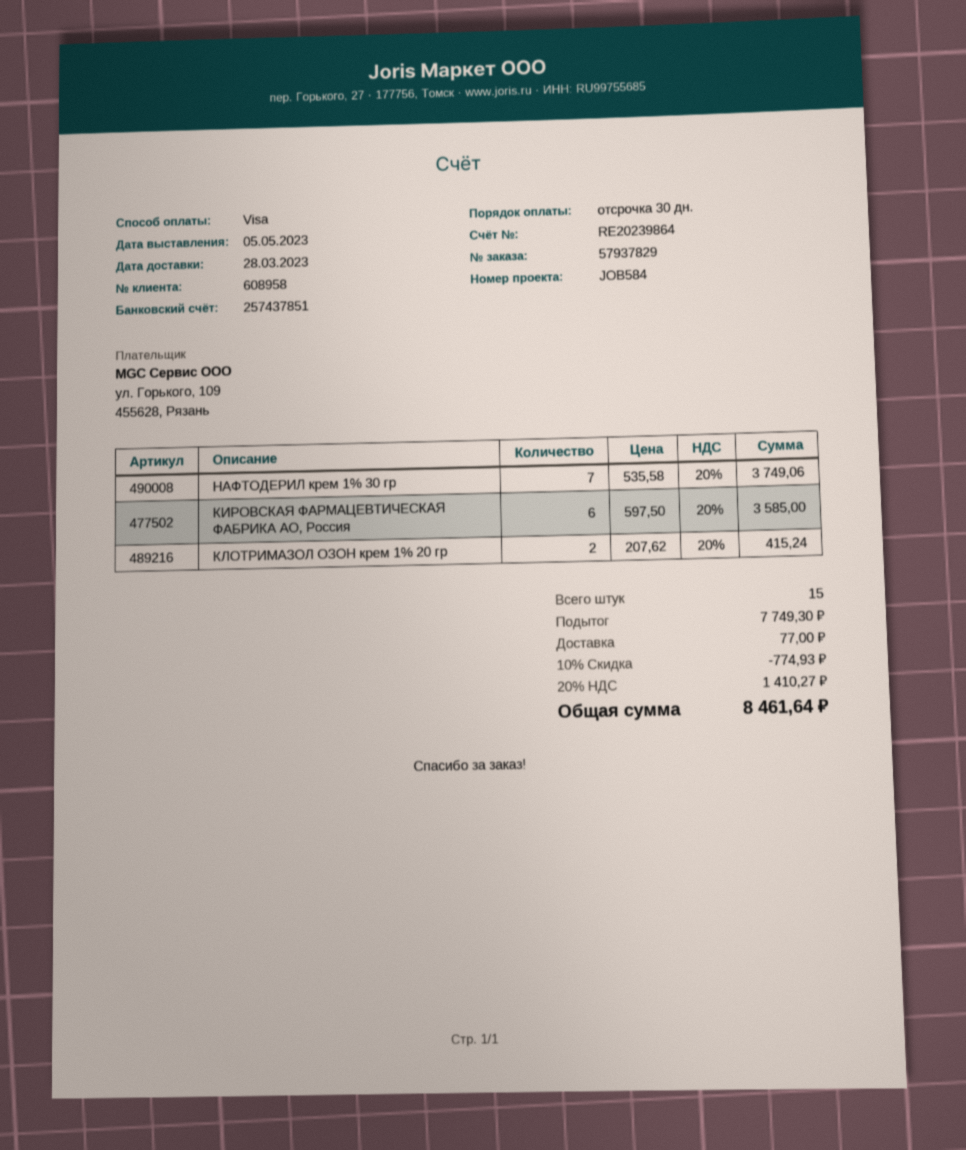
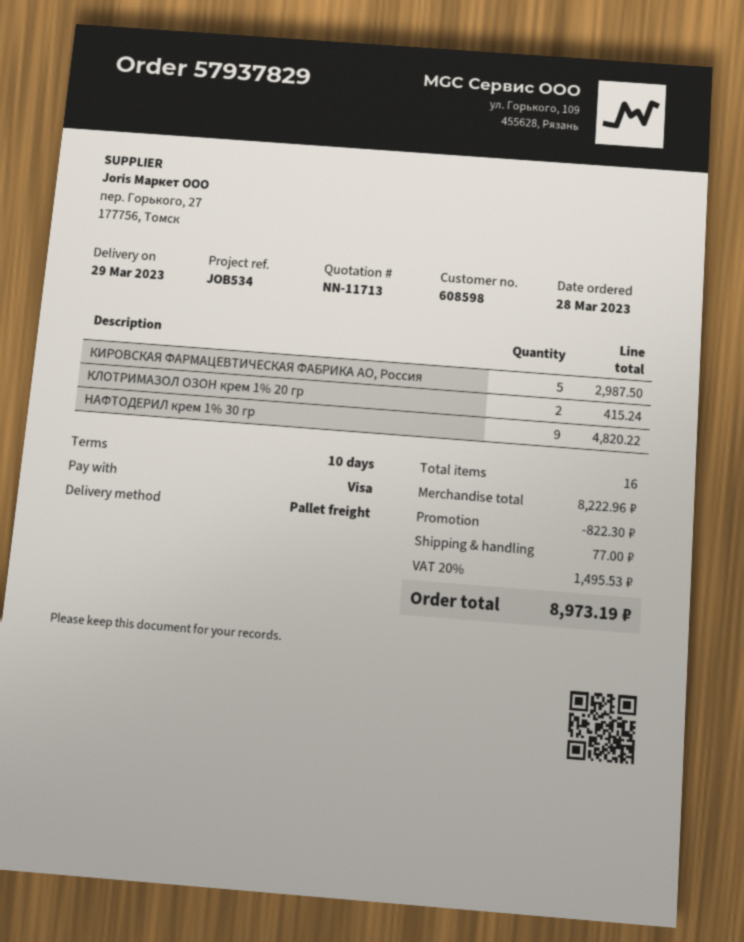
delivery date: 2023-03-28 -> 2023-03-29
payment terms: 30 days -> 10 days
customer number: 608958 -> 608598
reference: JOB584 -> JOB534
НАФТОДЕРИЛ крем 1% 30 гр: 7 for 3749.06 -> 9 for 4820.22
КИРОВСКАЯ ФАРМАЦЕВТИЧЕСКАЯ ФАБРИКА АО, Россия: 6 for 3585.00 -> 5 for 2987.50
total quantity: 15 -> 16
subtotal: 7749.30 -> 8222.96
discount: 774.93 -> 822.30
tax: 20% = 1410.27 -> 20% = 1495.53
total: 8461.64 -> 8973.19

